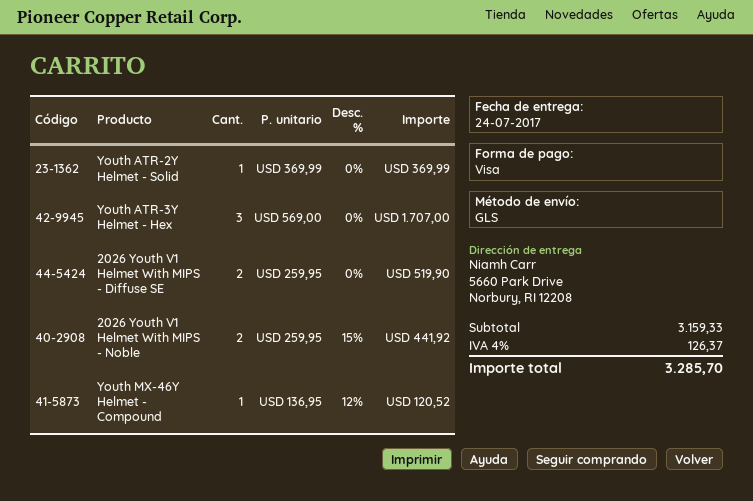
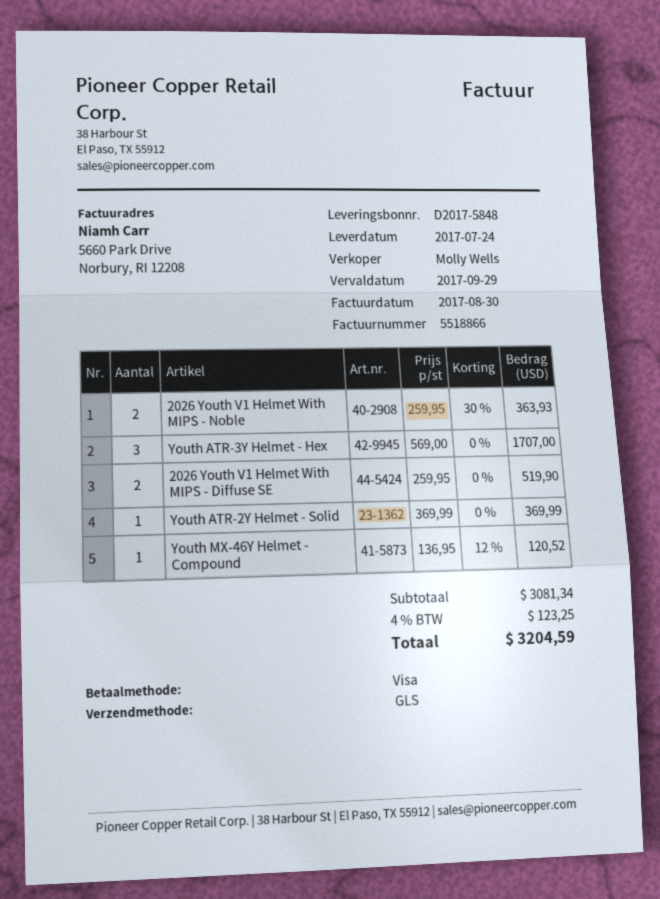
2026 Youth V1 Helmet With MIPS - Noble: 2 x 259.95 - 15% = 441.92 -> 2 x 259.95 - 30% = 363.93
subtotal: 3159.33 -> 3081.34
tax: 4% = 126.37 -> 4% = 123.25
total: 3285.70 -> 3204.59

